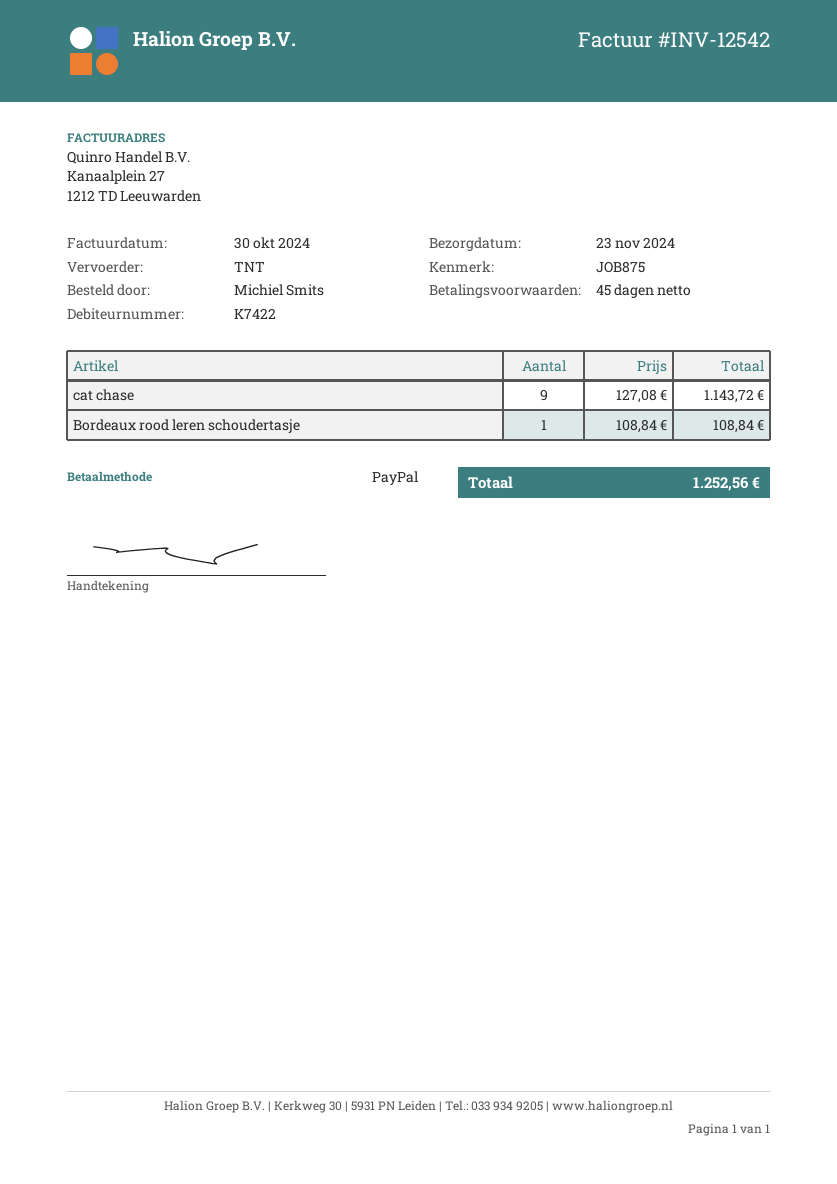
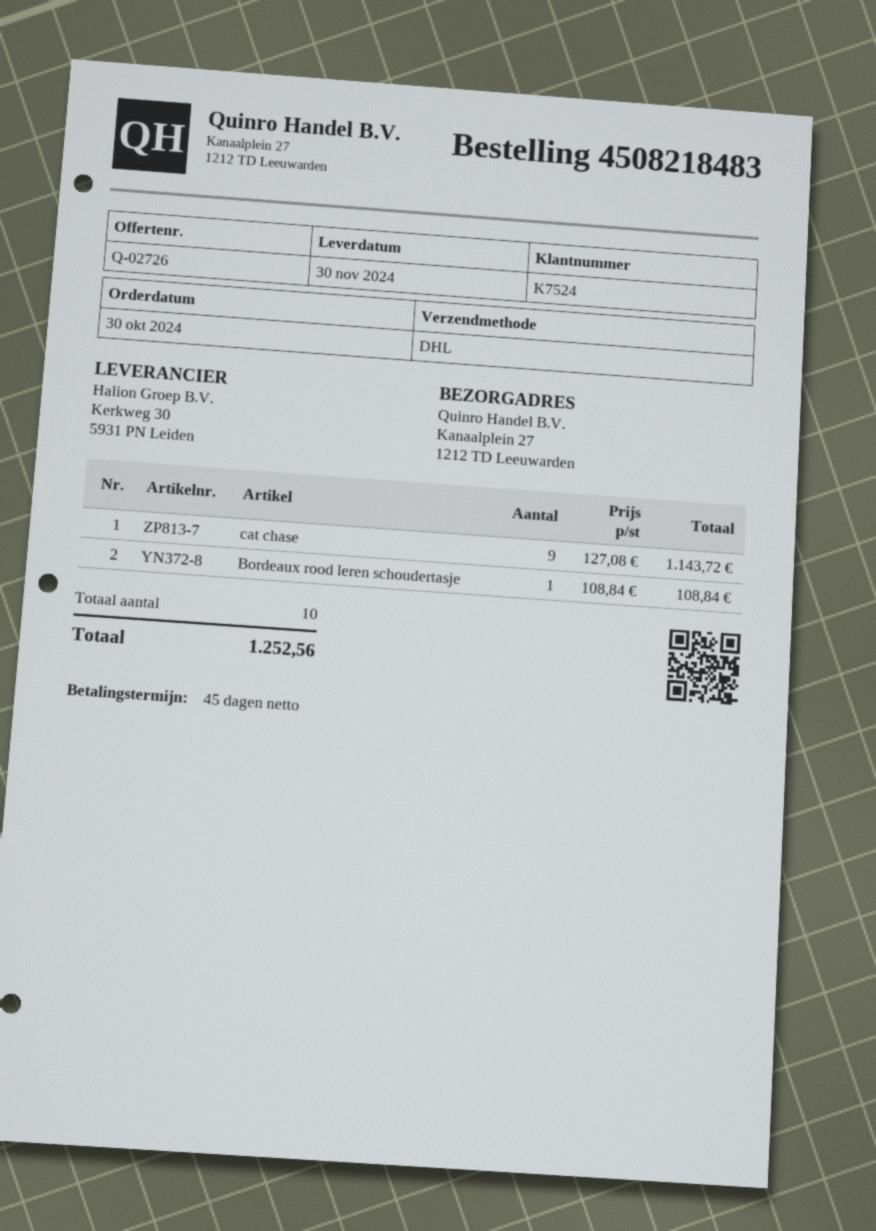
delivery date: 2024-11-23 -> 2024-11-30
customer number: K7422 -> K7524
shipping method: TNT -> DHL

